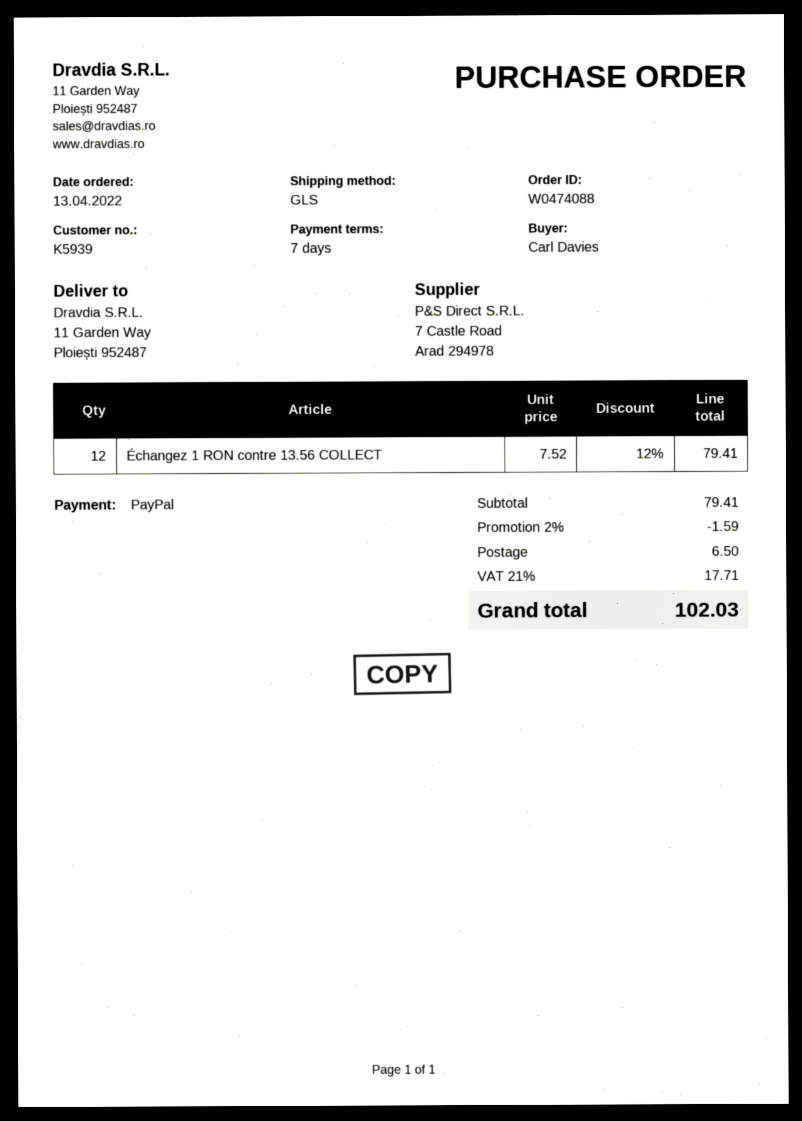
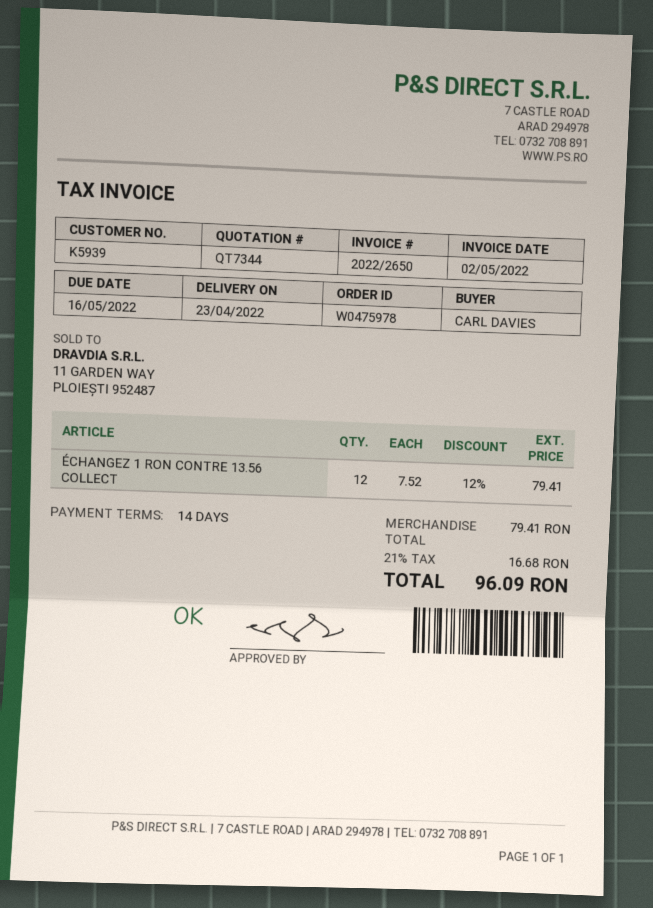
order number: W0474088 -> W0475978
payment terms: 7 days -> 14 days
discount: 2% = 1.59 -> none
shipping: 6.50 -> none
tax: 21% = 17.71 -> 21% = 16.68
total: 102.03 -> 96.09

